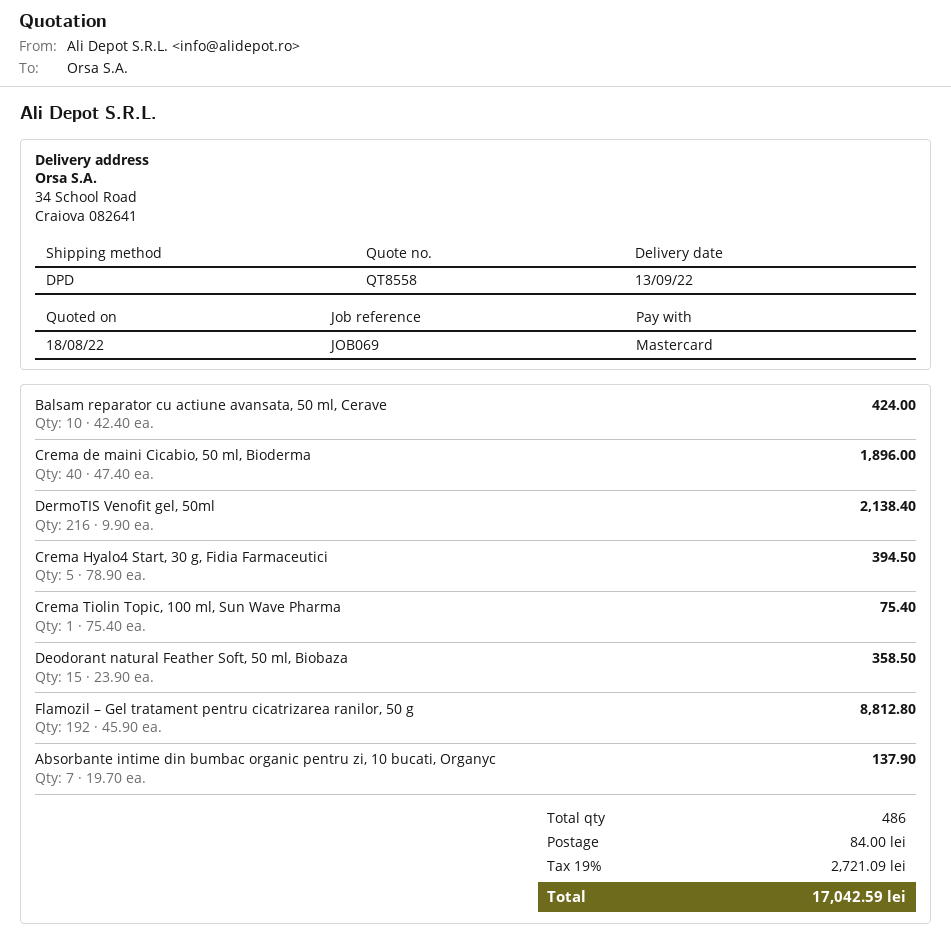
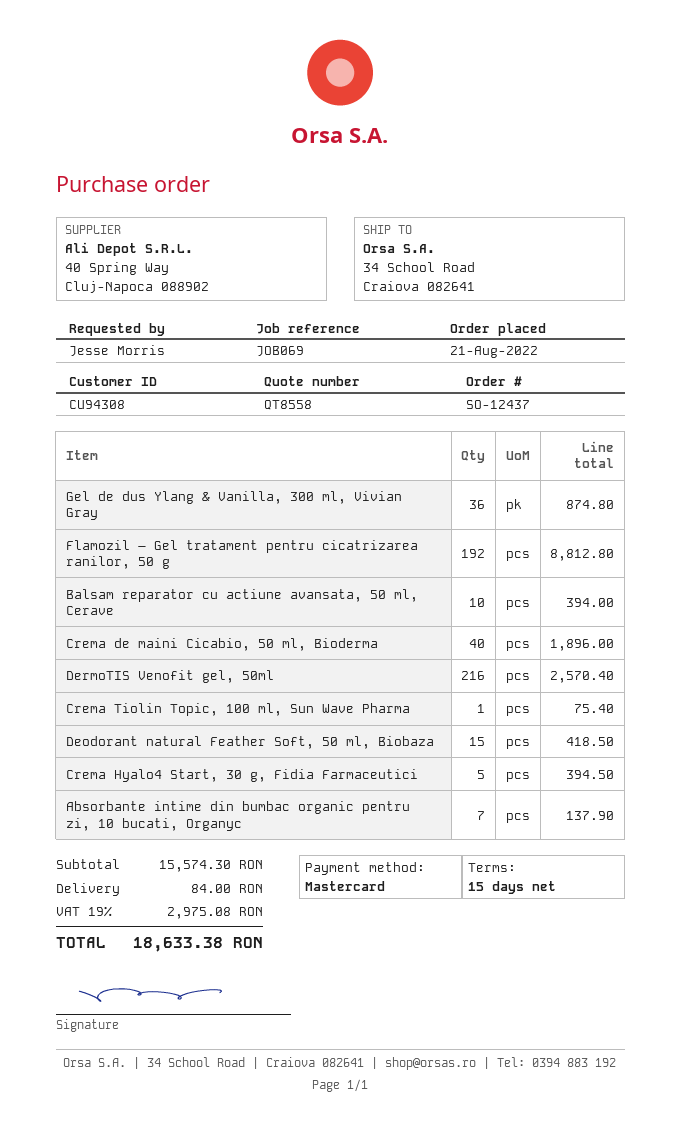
Balsam reparator cu actiune avansata, 50 ml, Cerave: 10 for 424.00 -> 10 for 394.00
DermoTIS Venofit gel, 50ml: 216 for 2138.40 -> 216 for 2570.40
Deodorant natural Feather Soft, 50 ml, Biobaza: 15 for 358.50 -> 15 for 418.50
Gel de dus Ylang & Vanilla, 300 ml, Vivian Gray: none -> 36 for 874.80
tax: 19% = 2721.09 -> 19% = 2975.08
total: 17042.59 -> 18633.38

